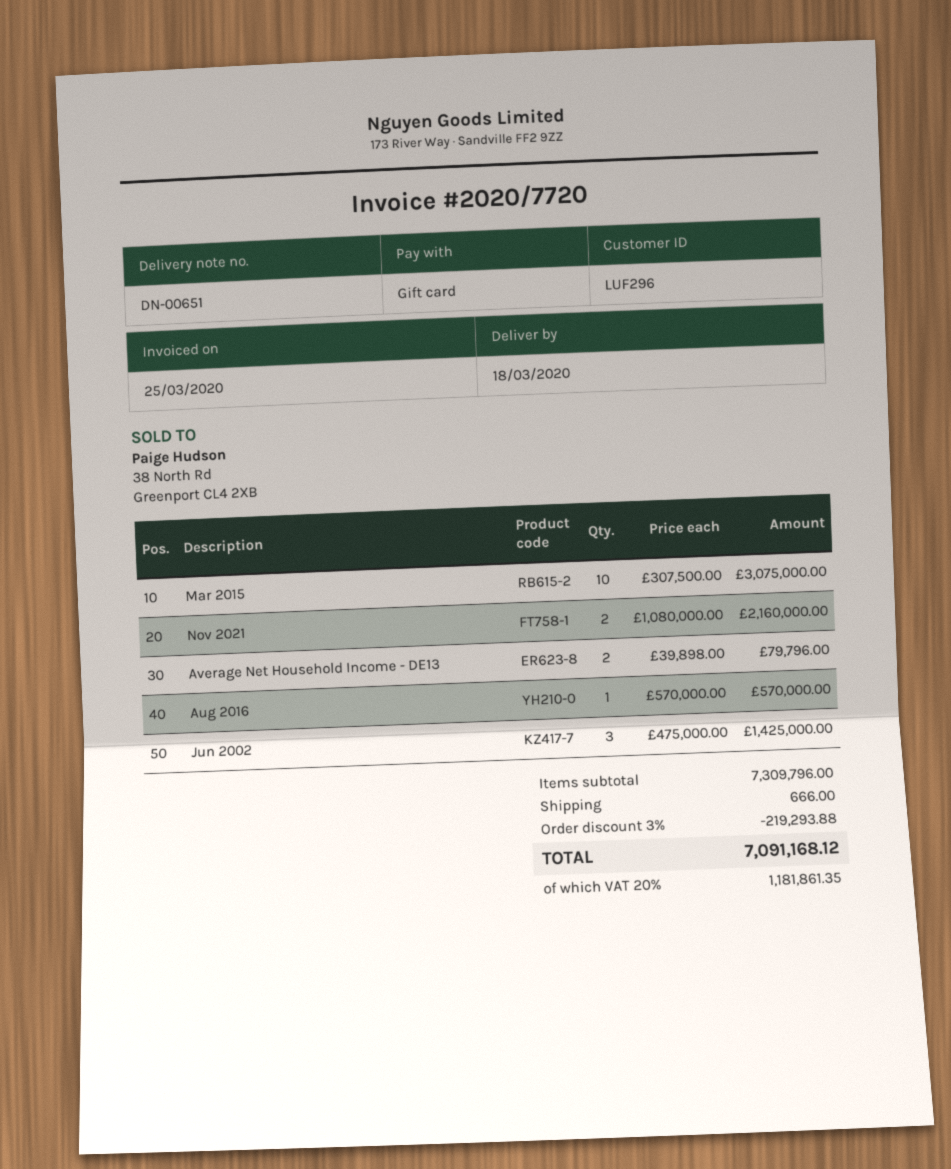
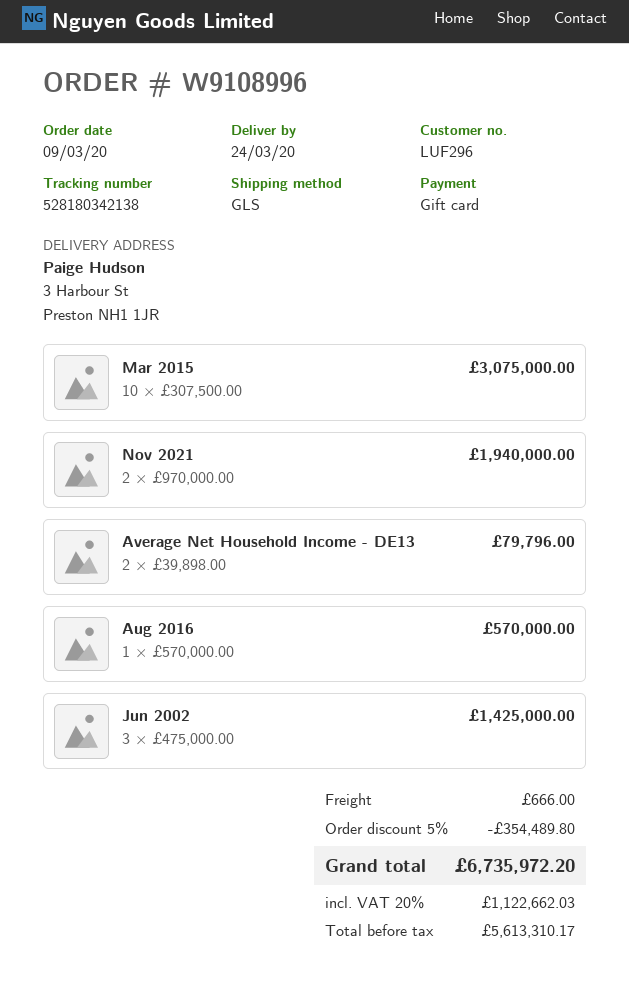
delivery date: 2020-03-18 -> 2020-03-24
Nov 2021: 2 x 1080000.00 = 2160000.00 -> 2 x 970000.00 = 1940000.00
discount: 3% = 219293.88 -> 5% = 354489.80
tax: 20% = 1181861.35 -> 20% = 1122662.03
total: 7091168.12 -> 6735972.20

